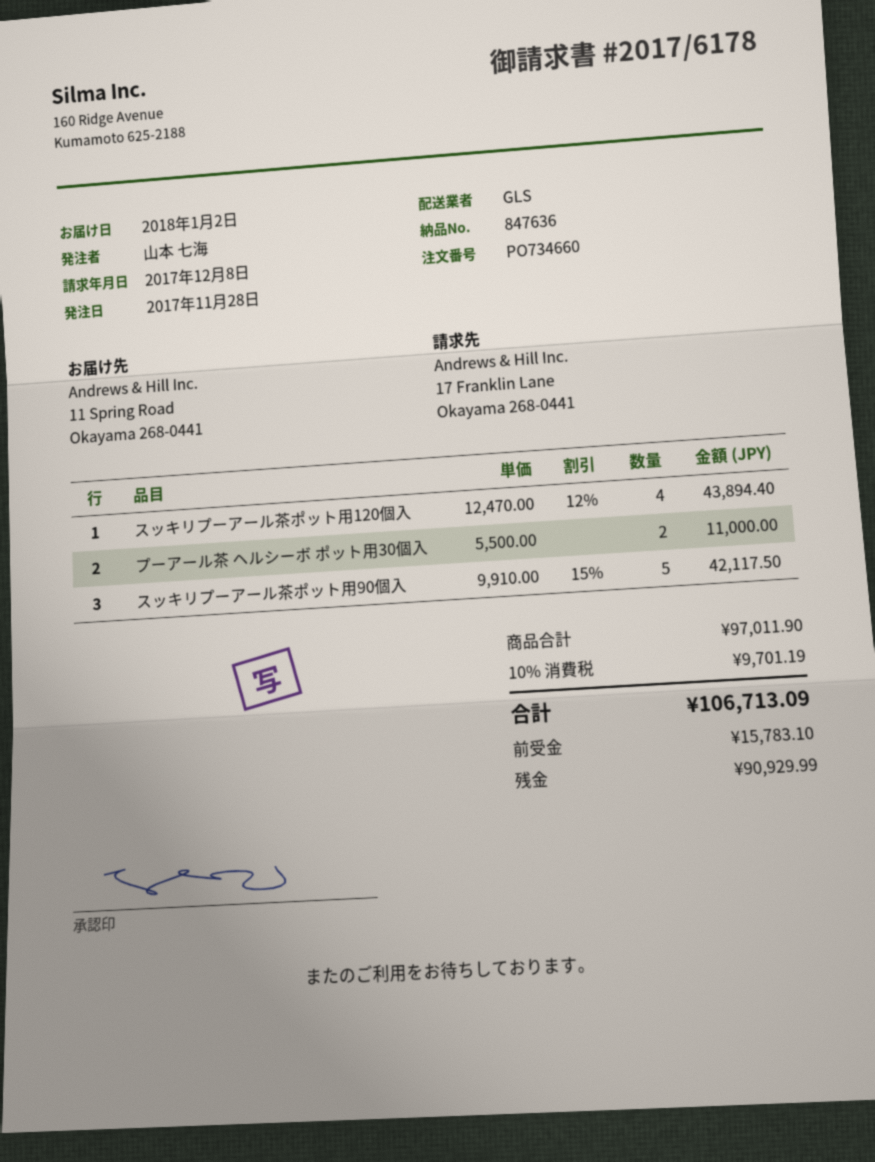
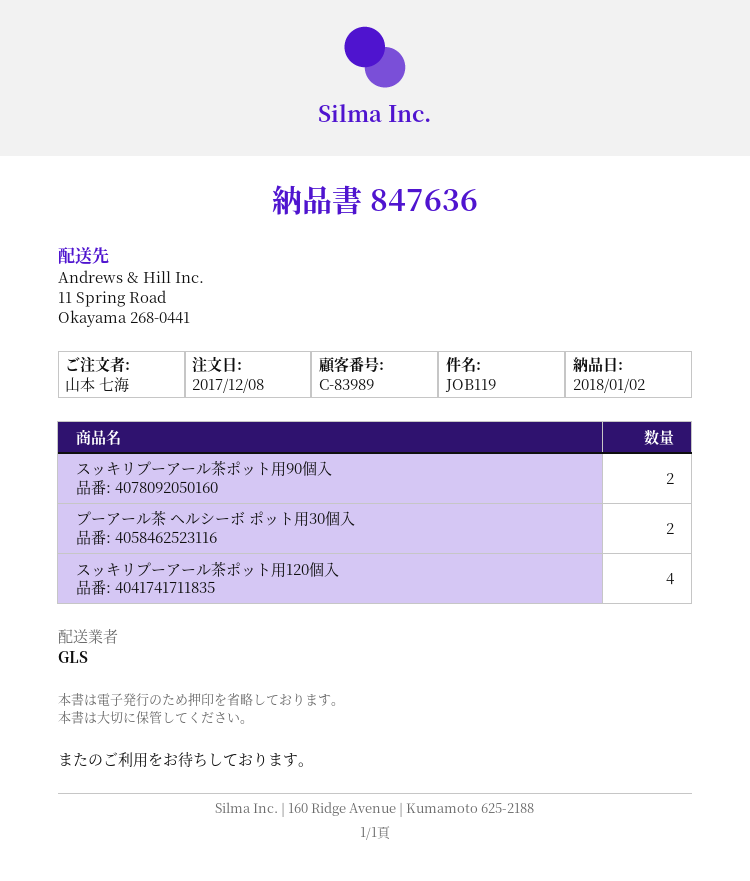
order date: 2017-11-28 -> 2017-12-08
スッキリプーアール茶ポット用90個入: 5 -> 2

